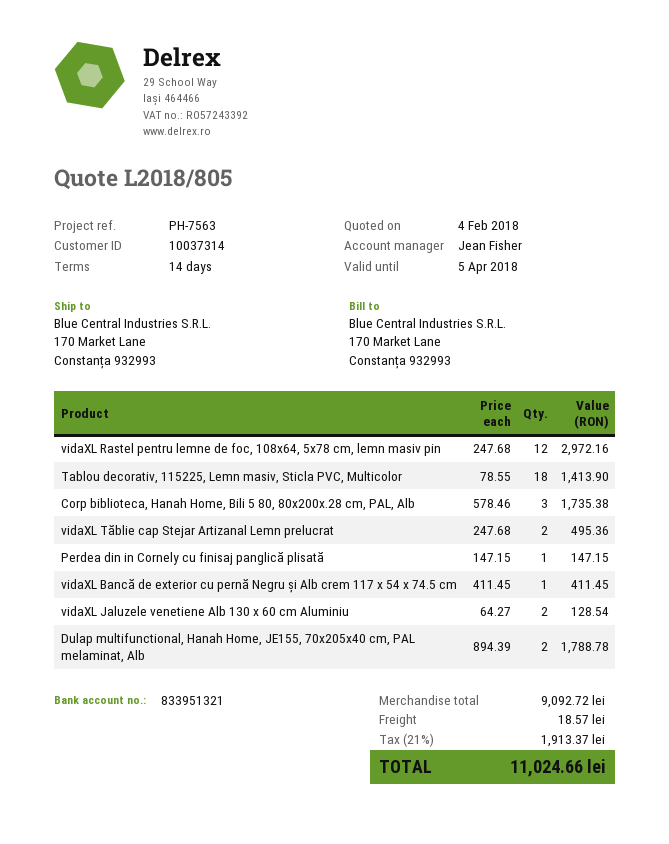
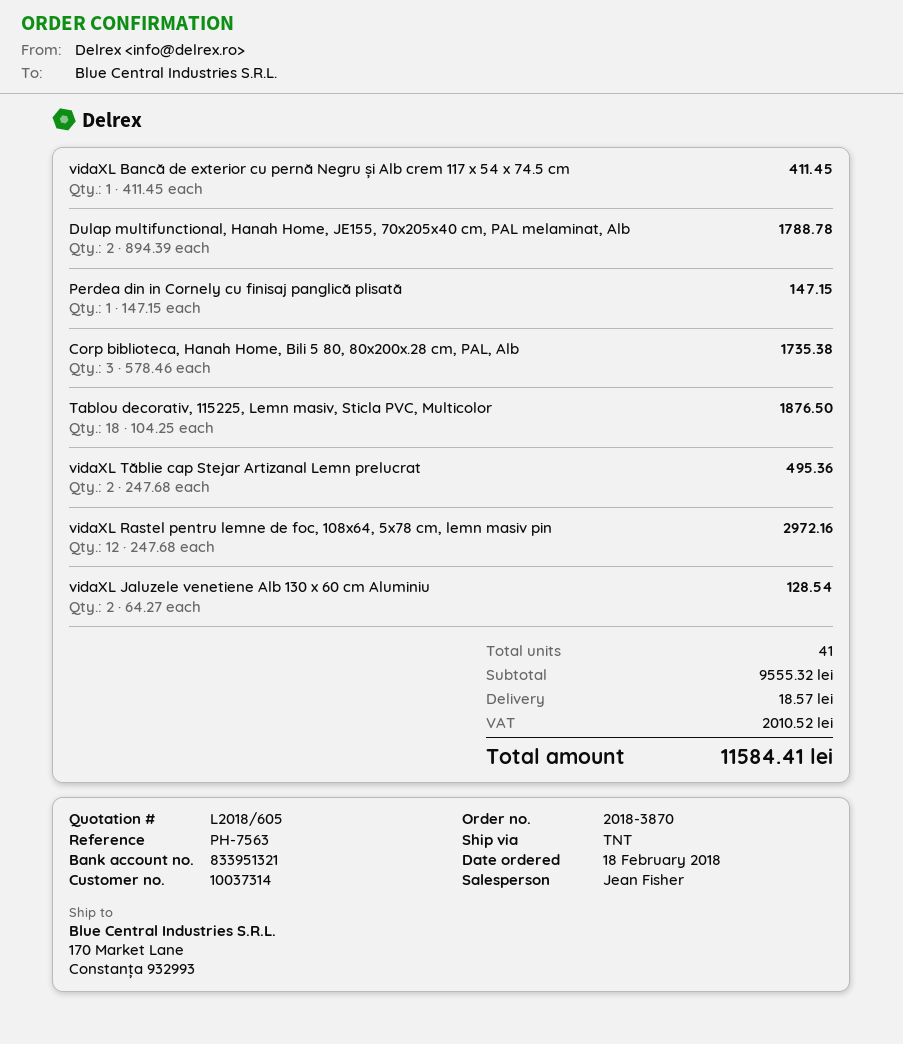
quote number: L2018/805 -> L2018/605
Tablou decorativ, 115225, Lemn masiv, Sticla PVC, Multicolor: 18 x 78.55 = 1413.90 -> 18 x 104.25 = 1876.50
subtotal: 9092.72 -> 9555.32
tax: 1913.37 -> 2010.52
total: 11024.66 -> 11584.41

